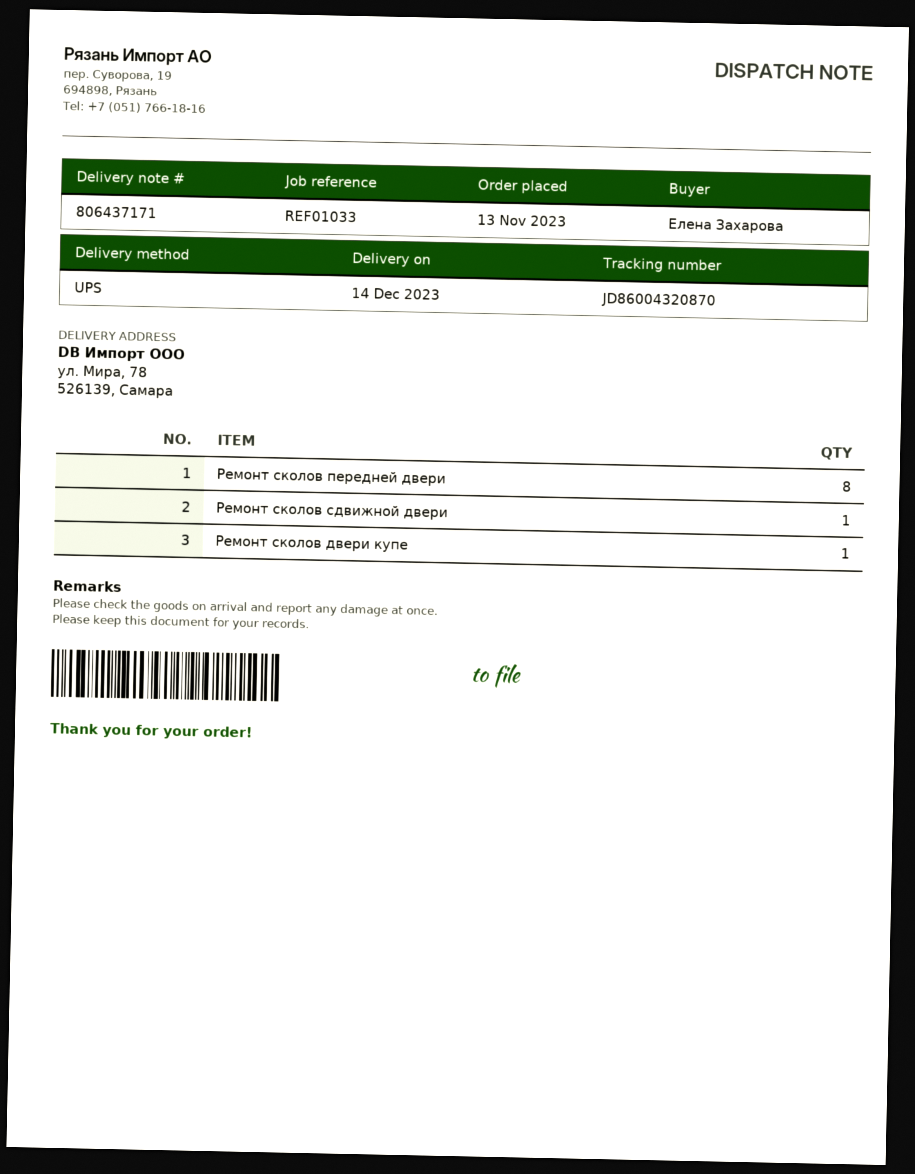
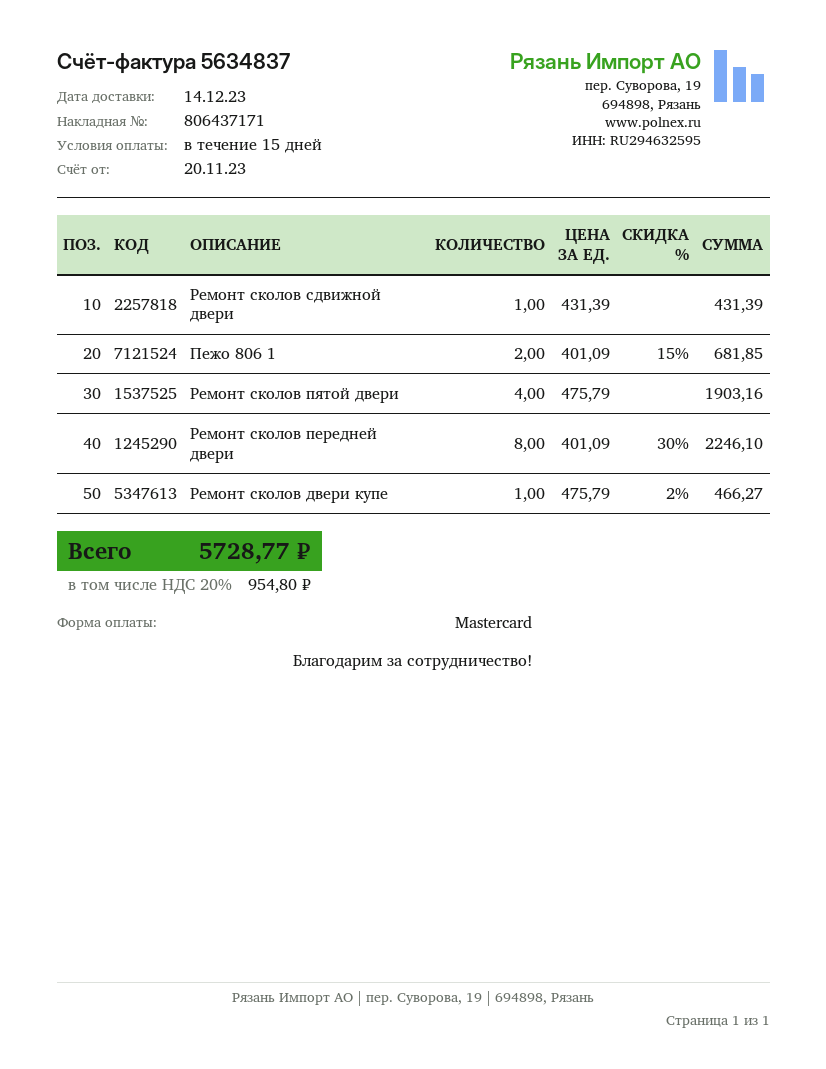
Пежо 806 1: none -> 2
Ремонт сколов пятой двери: none -> 4

